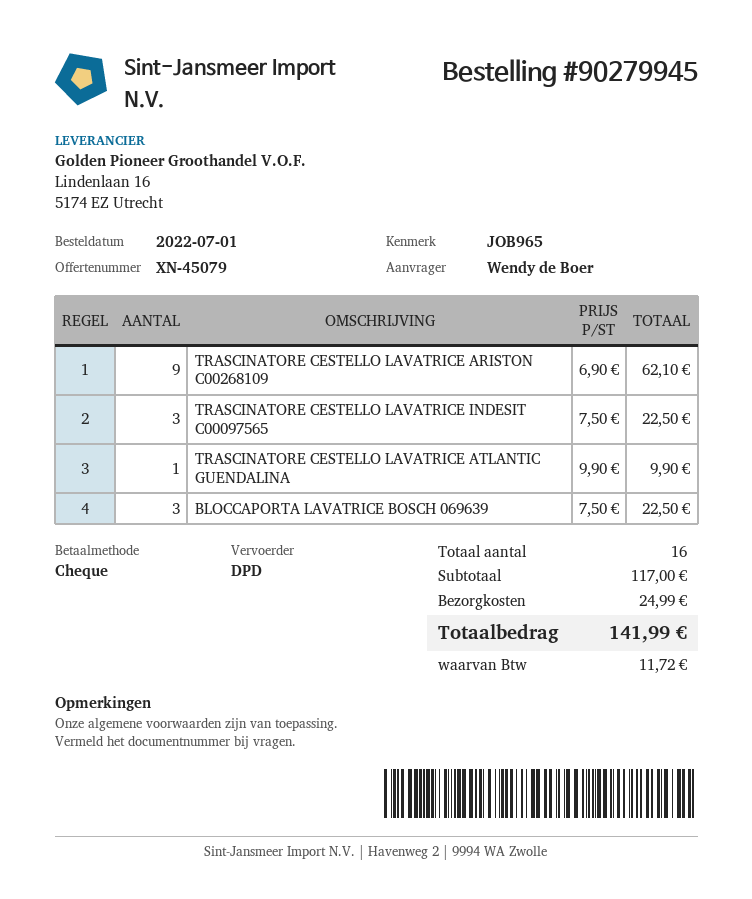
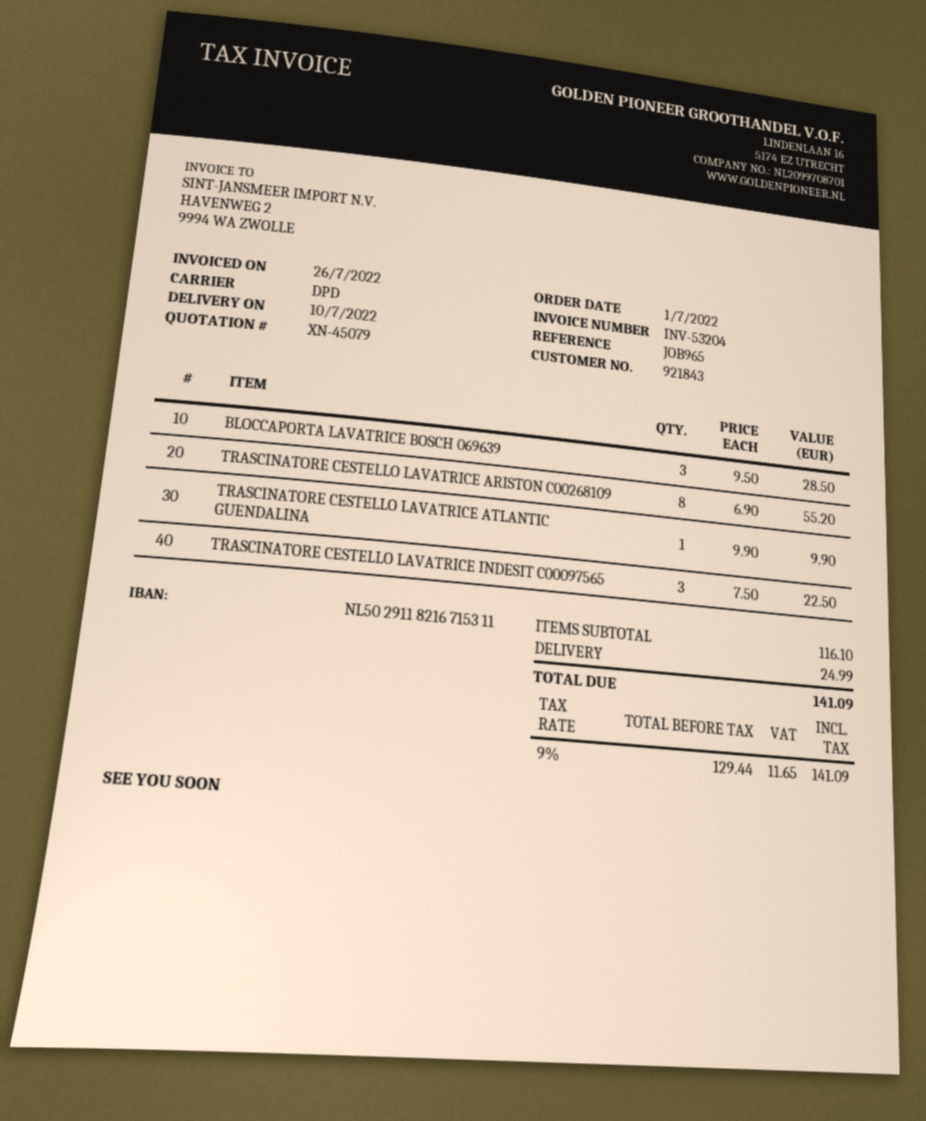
TRASCINATORE CESTELLO LAVATRICE ARISTON C00268109: 9 x 6.90 = 62.10 -> 8 x 6.90 = 55.20
BLOCCAPORTA LAVATRICE BOSCH 069639: 3 x 7.50 = 22.50 -> 3 x 9.50 = 28.50
subtotal: 117.00 -> 116.10
tax: 11.72 -> 11.65
total: 141.99 -> 141.09

